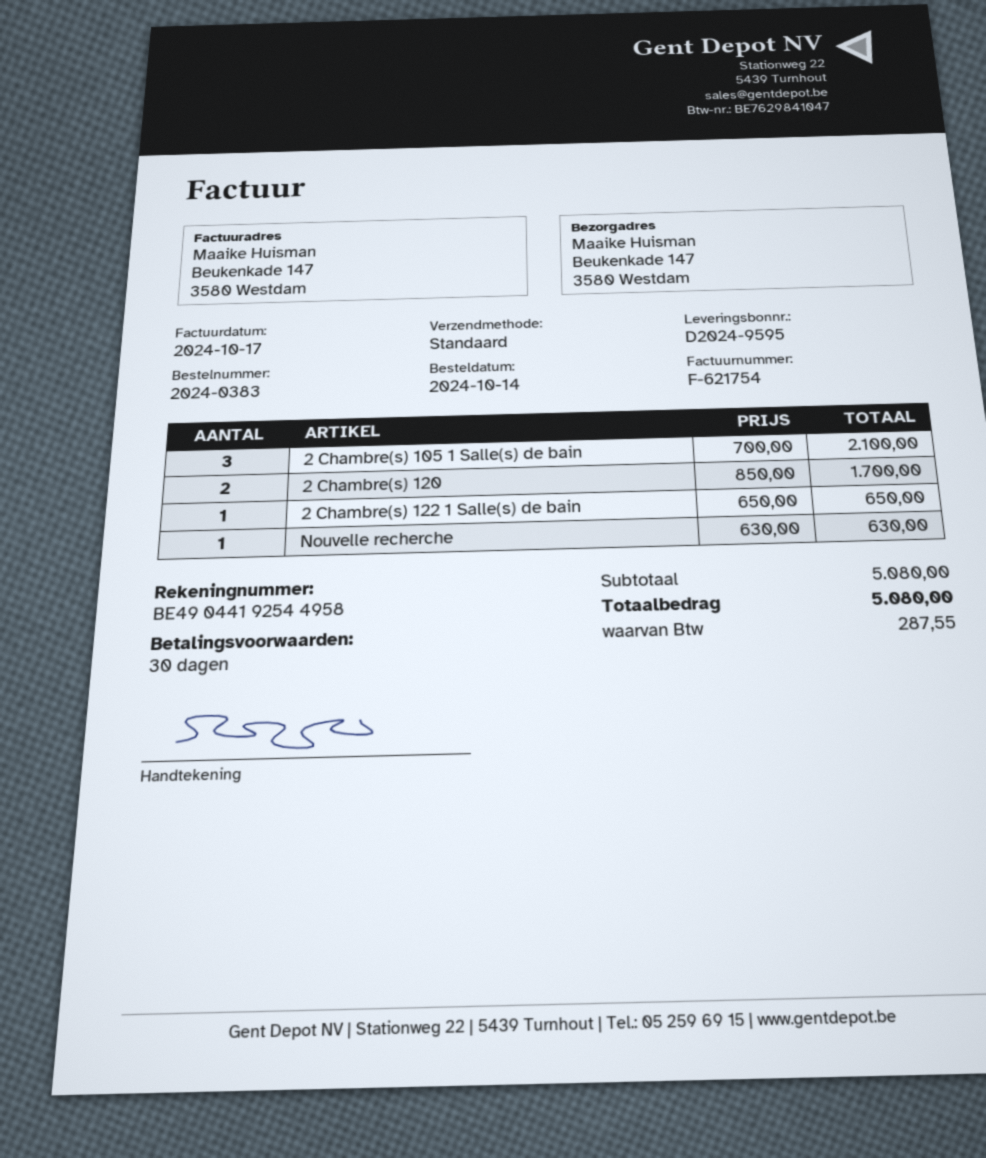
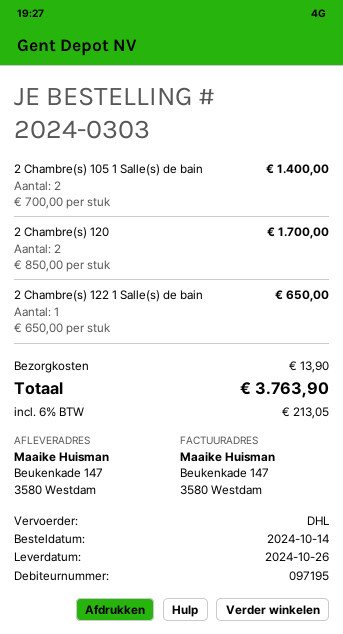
order number: 2024-0383 -> 2024-0303
shipping method: standard -> DHL
2 Chambre(s) 105 1 Salle(s) de bain: 3 x 700.00 = 2100.00 -> 2 x 700.00 = 1400.00
Nouvelle recherche: 1 x 630.00 = 630.00 -> none
shipping: none -> 13.90
tax: 287.55 -> 213.05
total: 5080.00 -> 3763.90

